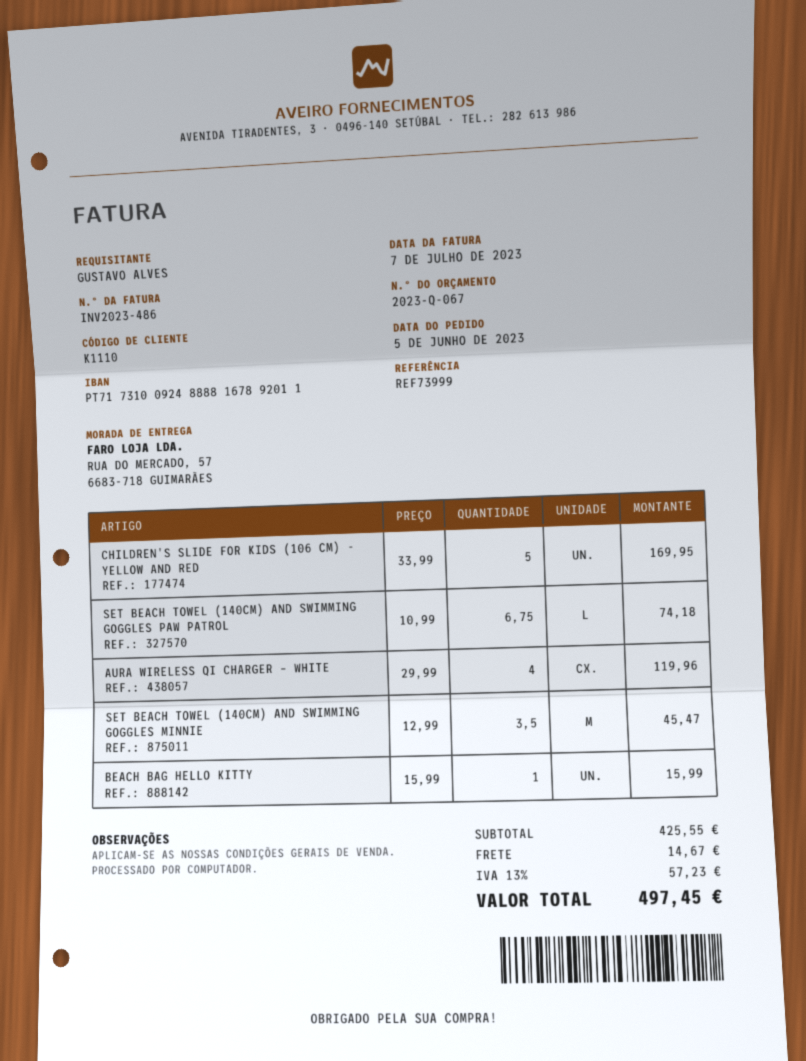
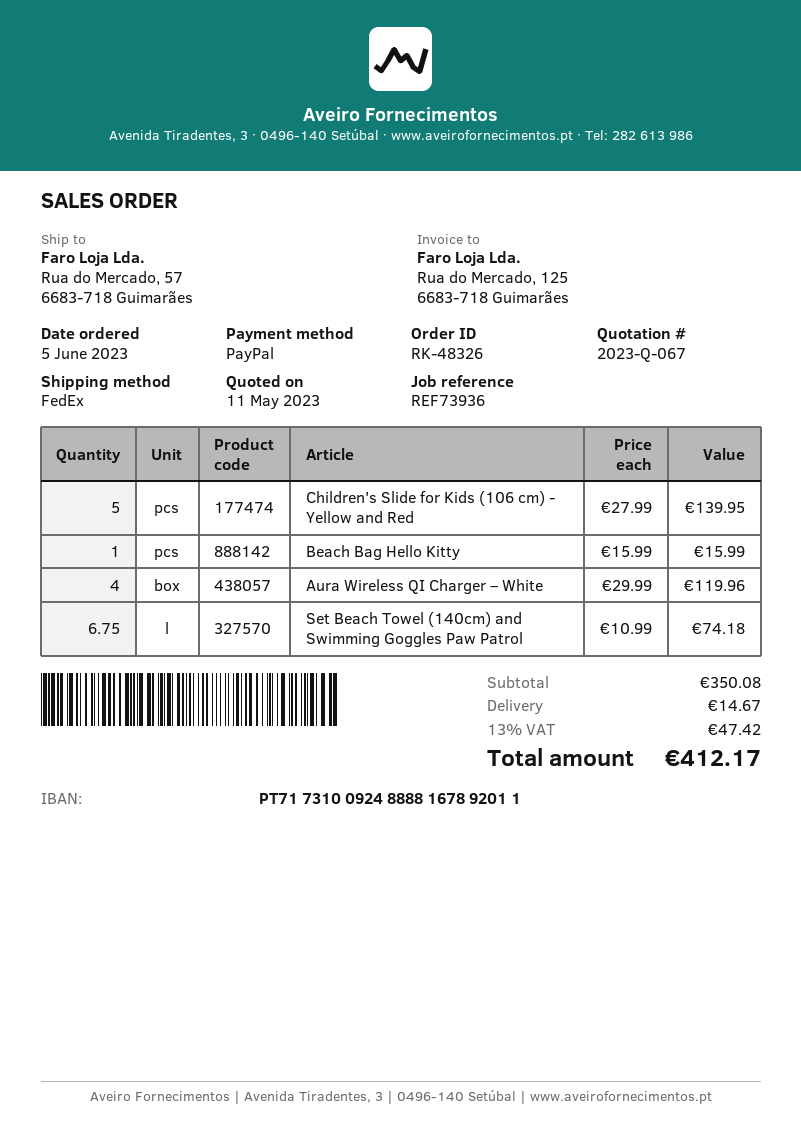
reference: REF73999 -> REF73936
CHILDREN'S SLIDE FOR KIDS (106 CM) - YELLOW AND RED: 5 x 33.99 = 169.95 -> 5 x 27.99 = 139.95
SET BEACH TOWEL (140CM) AND SWIMMING GOGGLES MINNIE: 3.5 x 12.99 = 45.47 -> none
subtotal: 425.55 -> 350.08
tax: 13% = 57.23 -> 13% = 47.42
total: 497.45 -> 412.17

